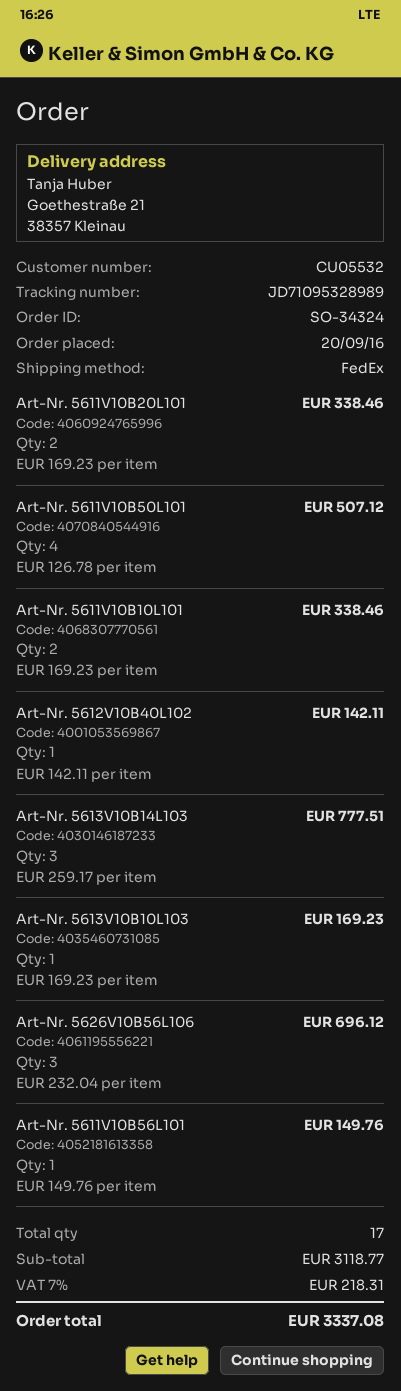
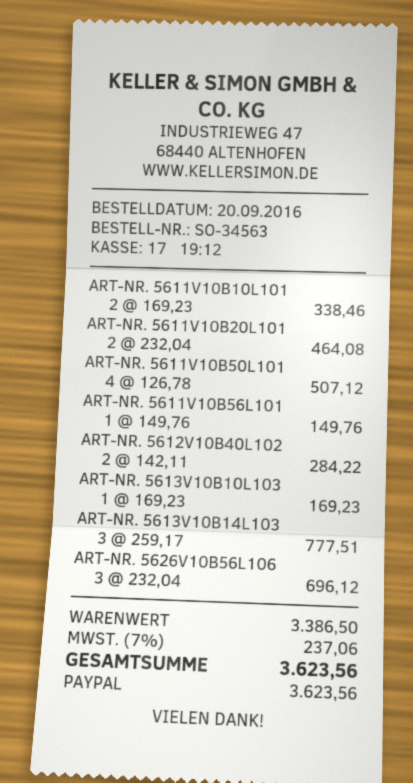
order number: SO-34324 -> SO-34563
Art-Nr. 5611V10B20L101: 2 x 169.23 = 338.46 -> 2 x 232.04 = 464.08
Art-Nr. 5612V10B40L102: 1 x 142.11 = 142.11 -> 2 x 142.11 = 284.22
subtotal: 3118.77 -> 3386.50
tax: 7% = 218.31 -> 7% = 237.06
total: 3337.08 -> 3623.56

